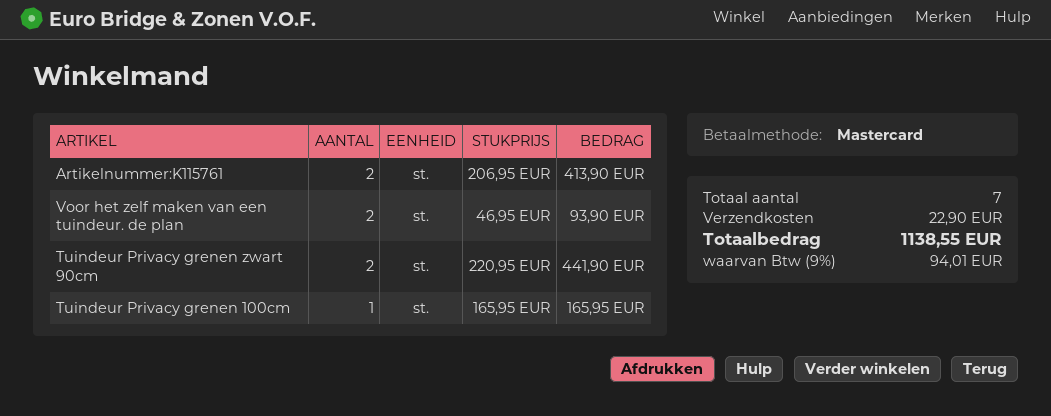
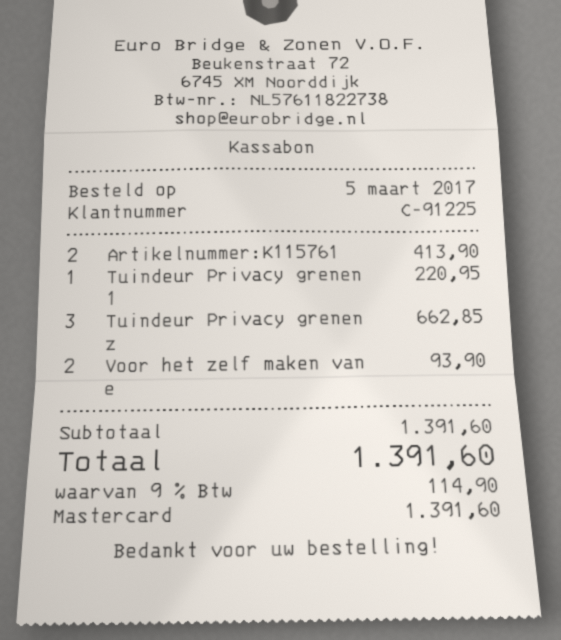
Tuindeur Privacy grenen zwart 90cm: 2 for 441.90 -> 3 for 662.85
Tuindeur Privacy grenen 100cm: 1 for 165.95 -> 1 for 220.95
shipping: 22.90 -> none
tax: 9% = 94.01 -> 9% = 114.90
total: 1138.55 -> 1391.60

